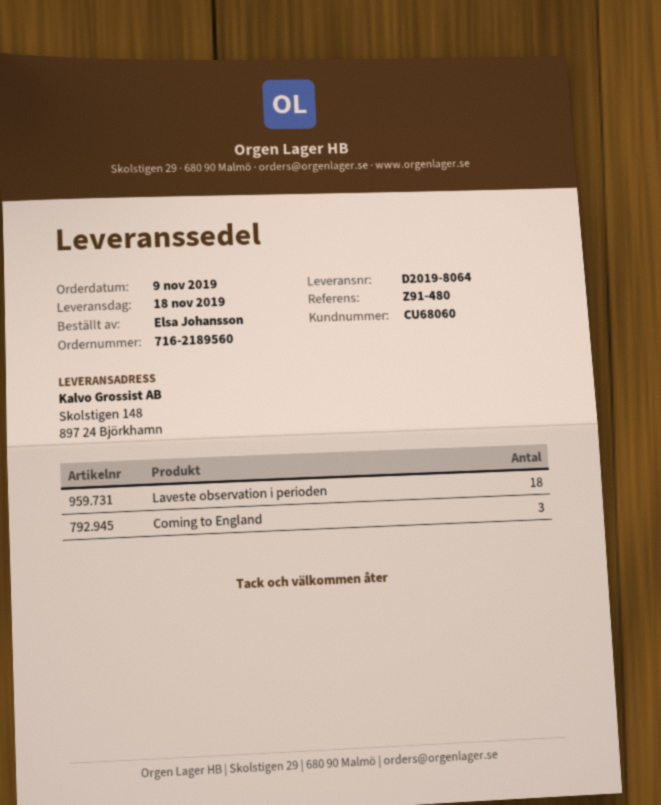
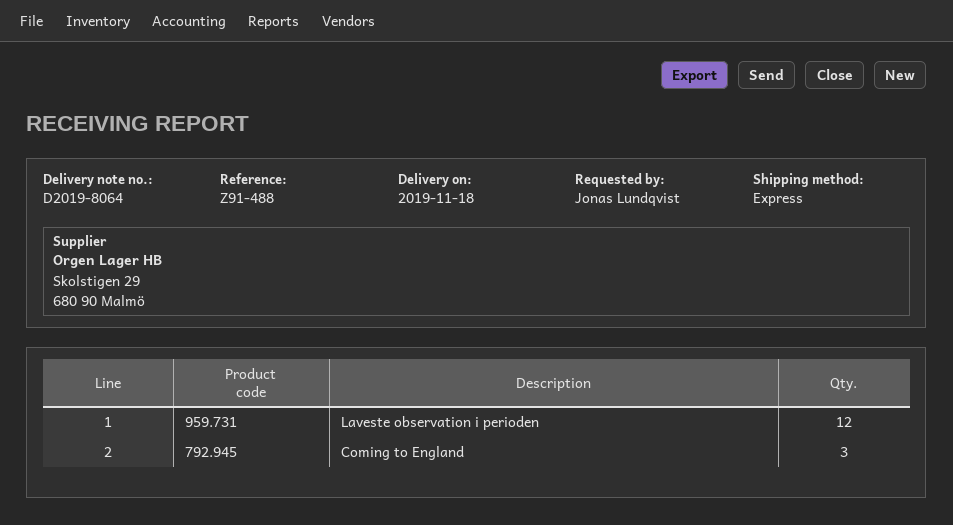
reference: Z91-480 -> Z91-488
ordered by: Elsa Johansson -> Jonas Lundqvist
Laveste observation i perioden: 18 -> 12

